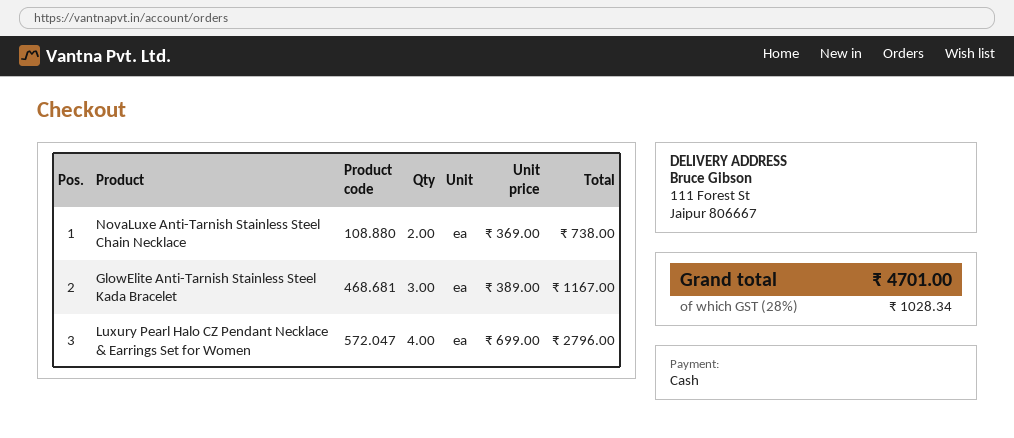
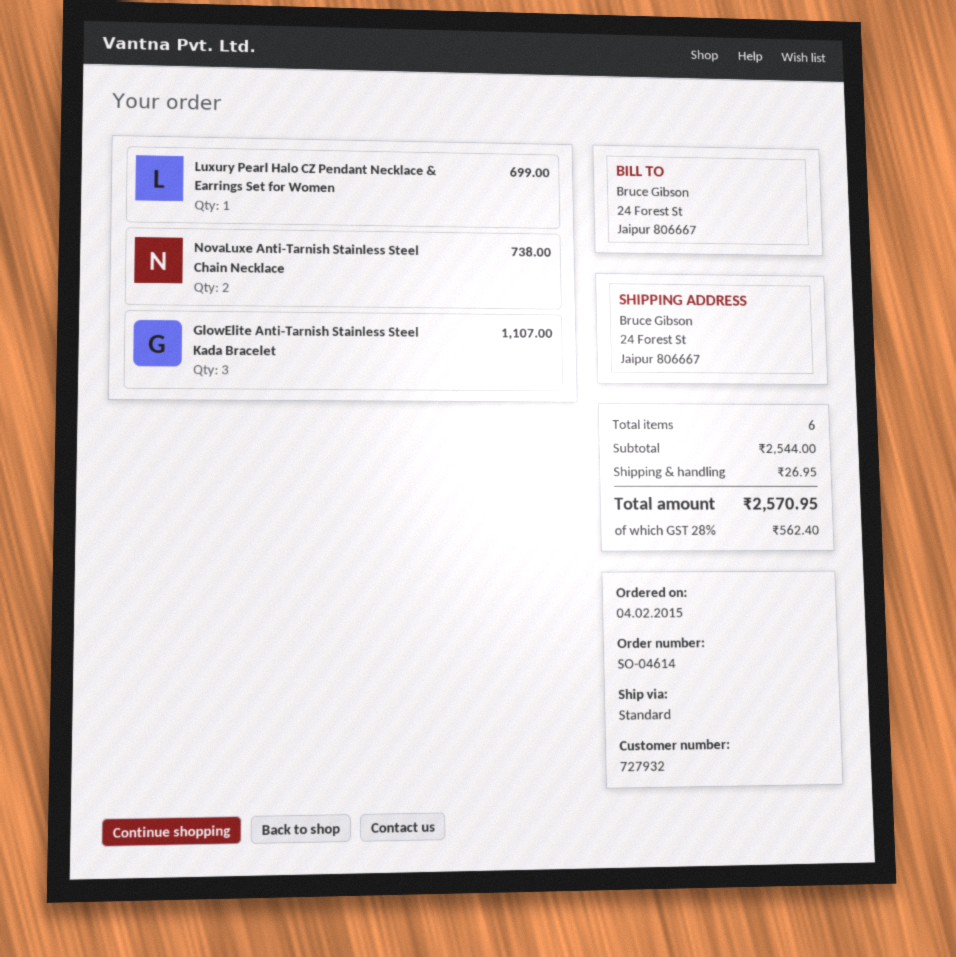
ship to: 111 Forest St, Jaipur 806667 -> 24 Forest St, Jaipur 806667
GlowElite Anti-Tarnish Stainless Steel Kada Bracelet: 3 for 1167.00 -> 3 for 1107.00
Luxury Pearl Halo CZ Pendant Necklace & Earrings Set for Women: 4 for 2796.00 -> 1 for 699.00
shipping: none -> 26.95
tax: 28% = 1028.34 -> 28% = 562.40
total: 4701.00 -> 2570.95

